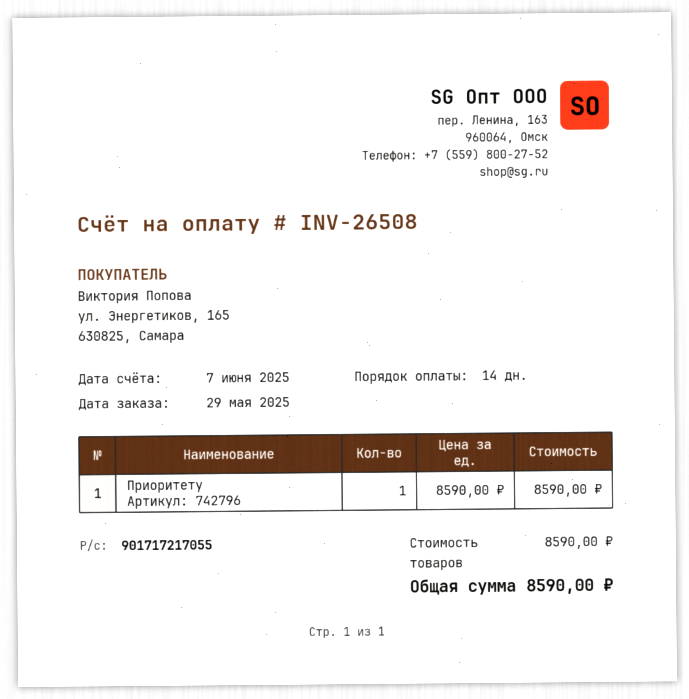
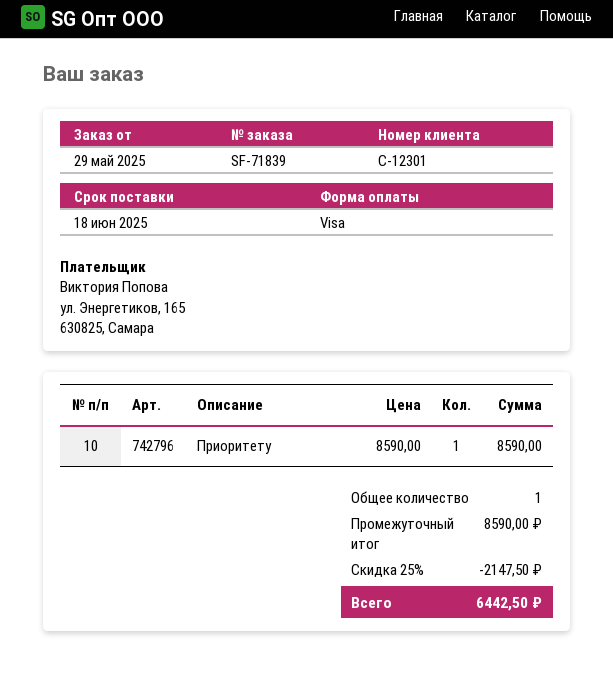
discount: none -> 25% = 2147.50
total: 8590.00 -> 6442.50

